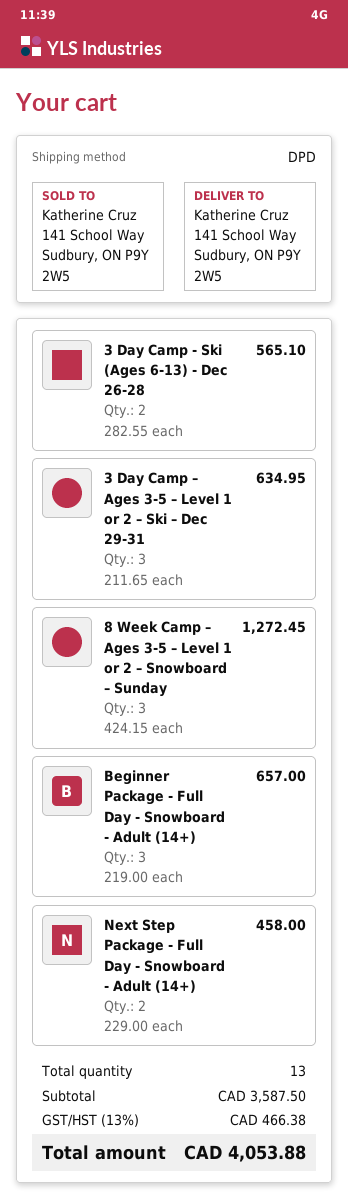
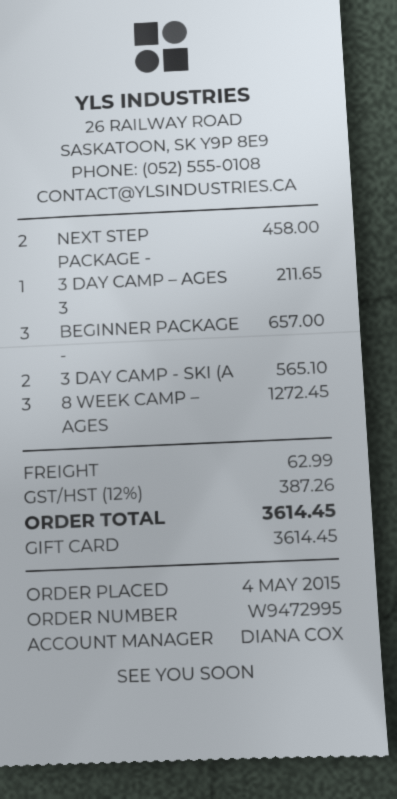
3 Day Camp – Ages 3-5 – Level 1 or 2 – Ski – Dec 29-31: 3 for 634.95 -> 1 for 211.65
shipping: none -> 62.99
tax: 13% = 466.38 -> 12% = 387.26
total: 4053.88 -> 3614.45

